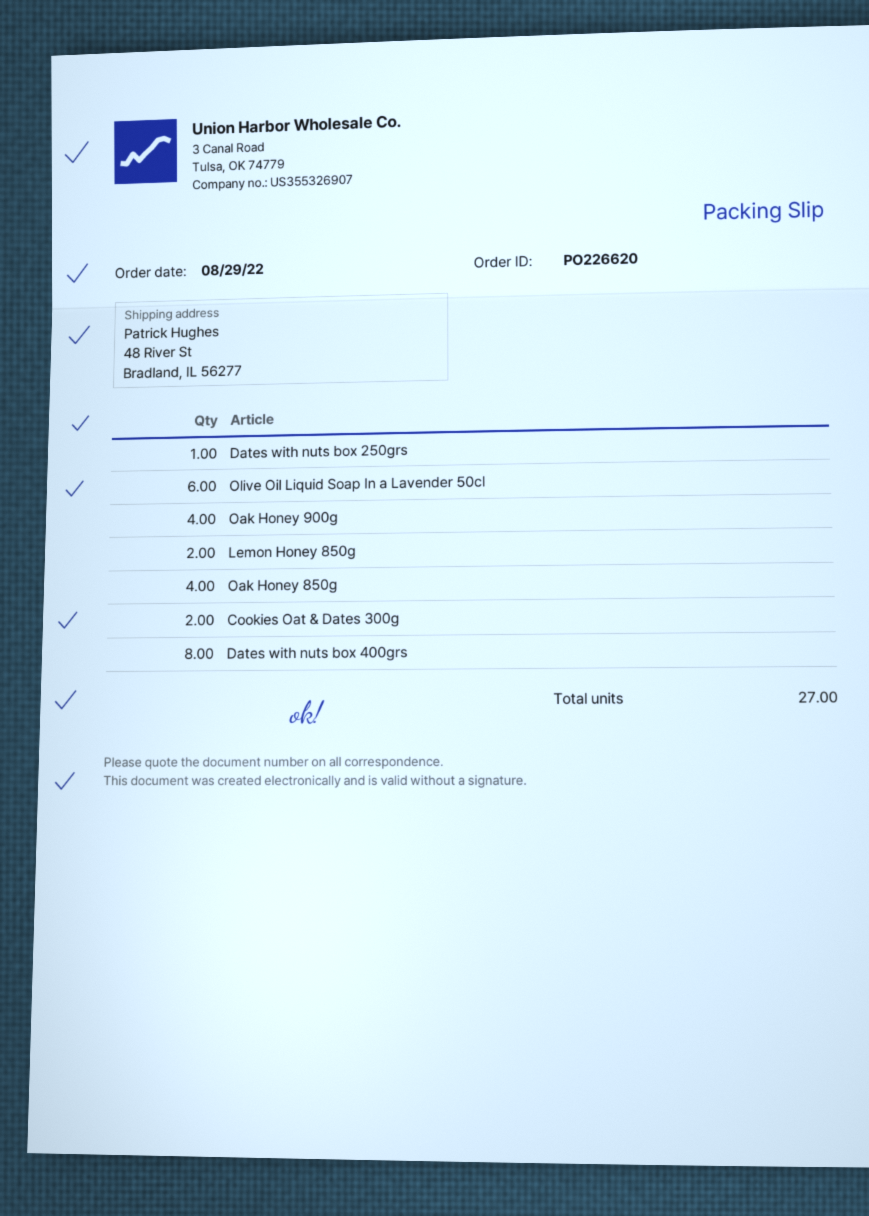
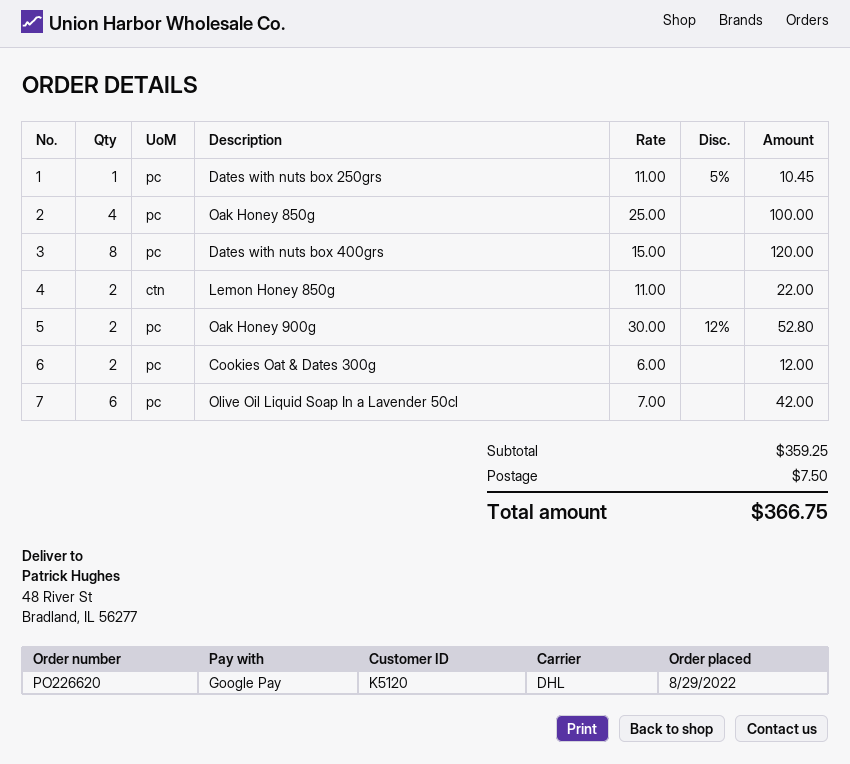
Oak Honey 900g: 4 -> 2

